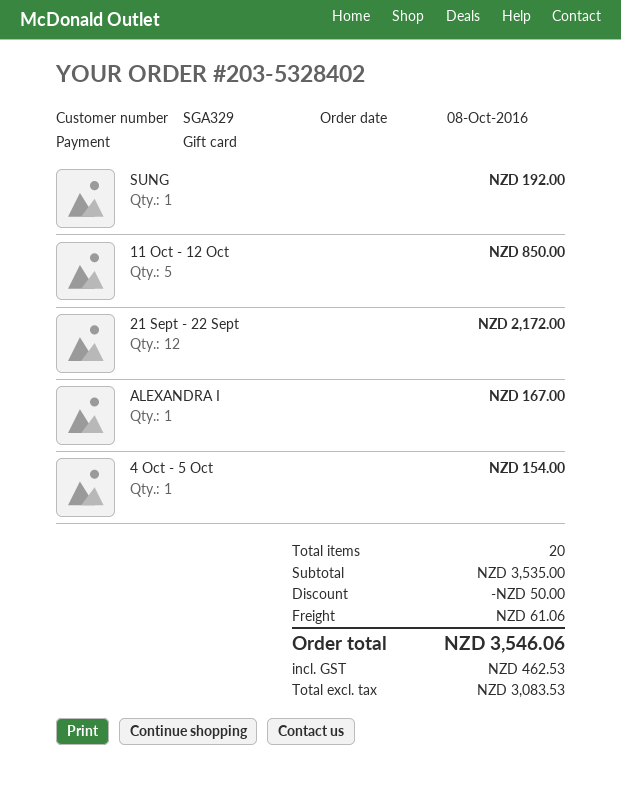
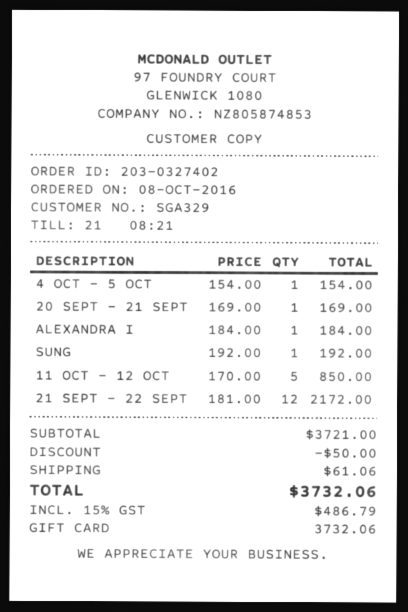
order number: 203-5328402 -> 203-0327402
ALEXANDRA I: 1 for 167.00 -> 1 for 184.00
20 SEPT - 21 SEPT: none -> 1 for 169.00
subtotal: 3535.00 -> 3721.00
tax: 462.53 -> 486.79
total: 3546.06 -> 3732.06

